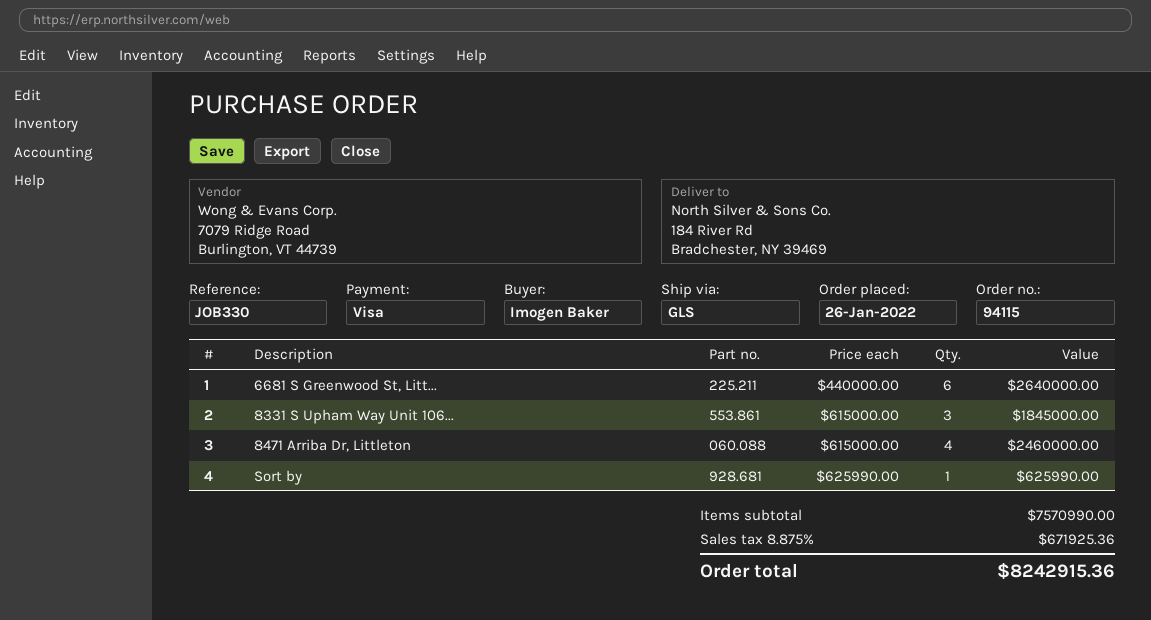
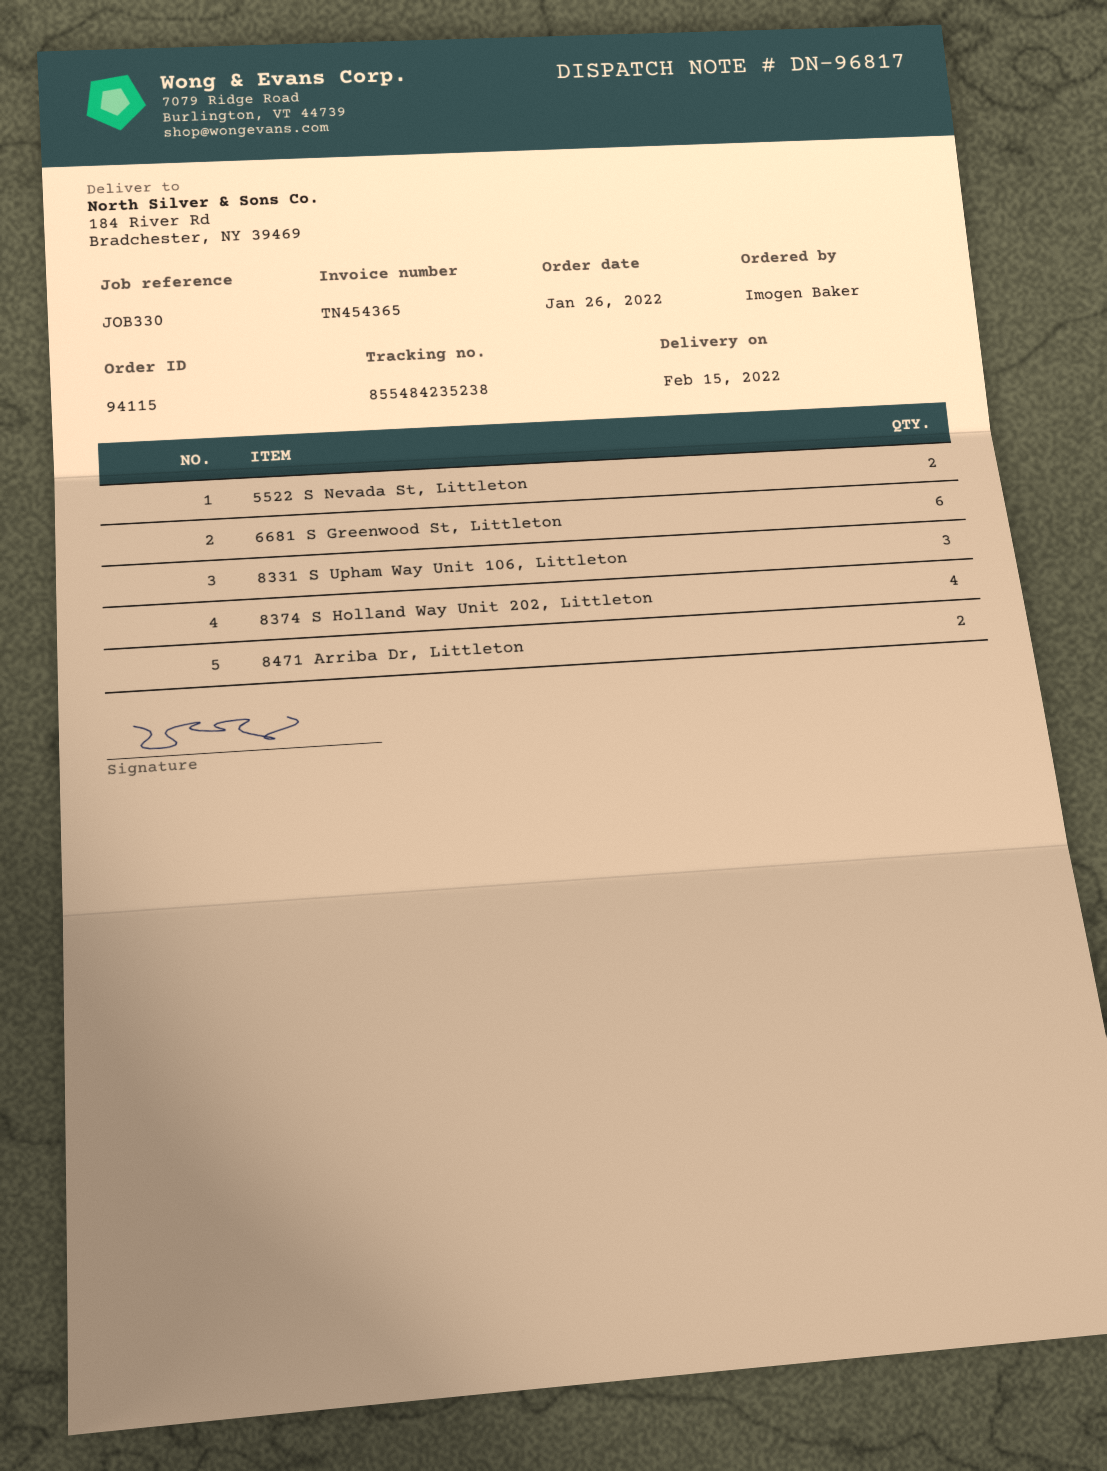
8471 Arriba Dr, Littleton: 4 -> 2
Sort by: 1 -> none
5522 S Nevada St, Littleton: none -> 2
8374 S Holland Way Unit 202, Littleton: none -> 4

